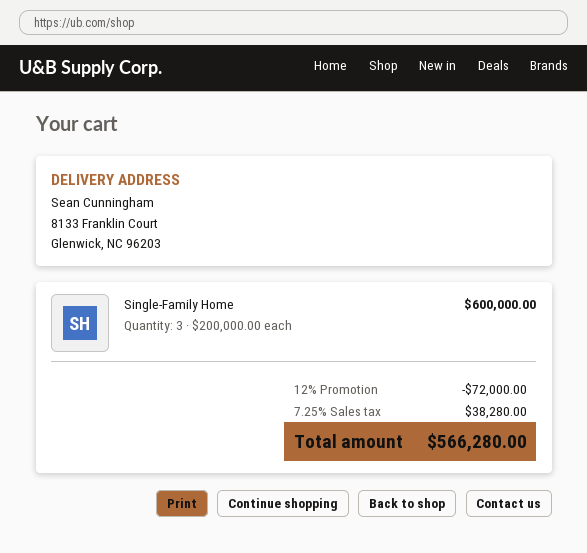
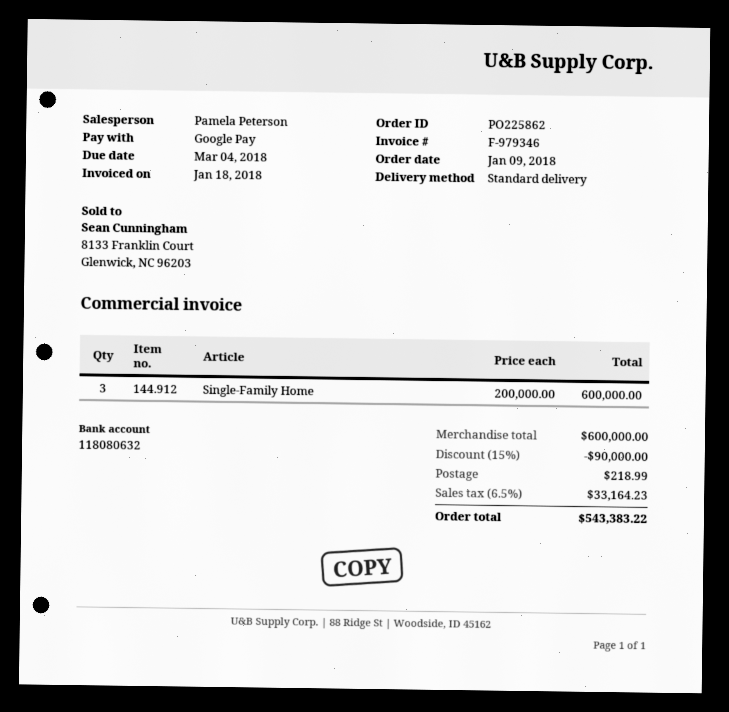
discount: 12% = 72000.00 -> 15% = 90000.00
shipping: none -> 218.99
tax: 7.25% = 38280.00 -> 6.5% = 33164.23
total: 566280.00 -> 543383.22

